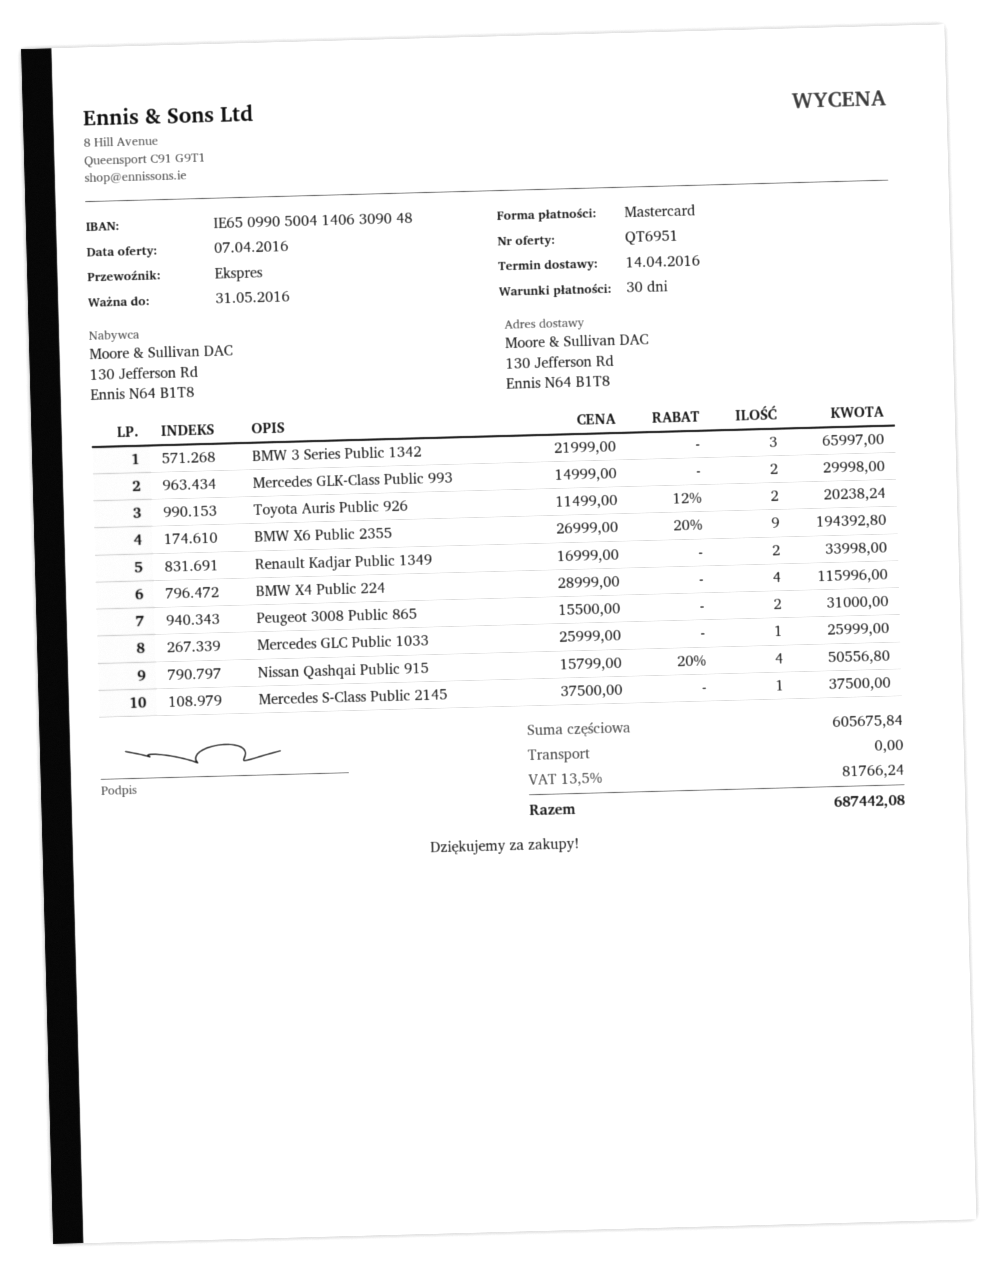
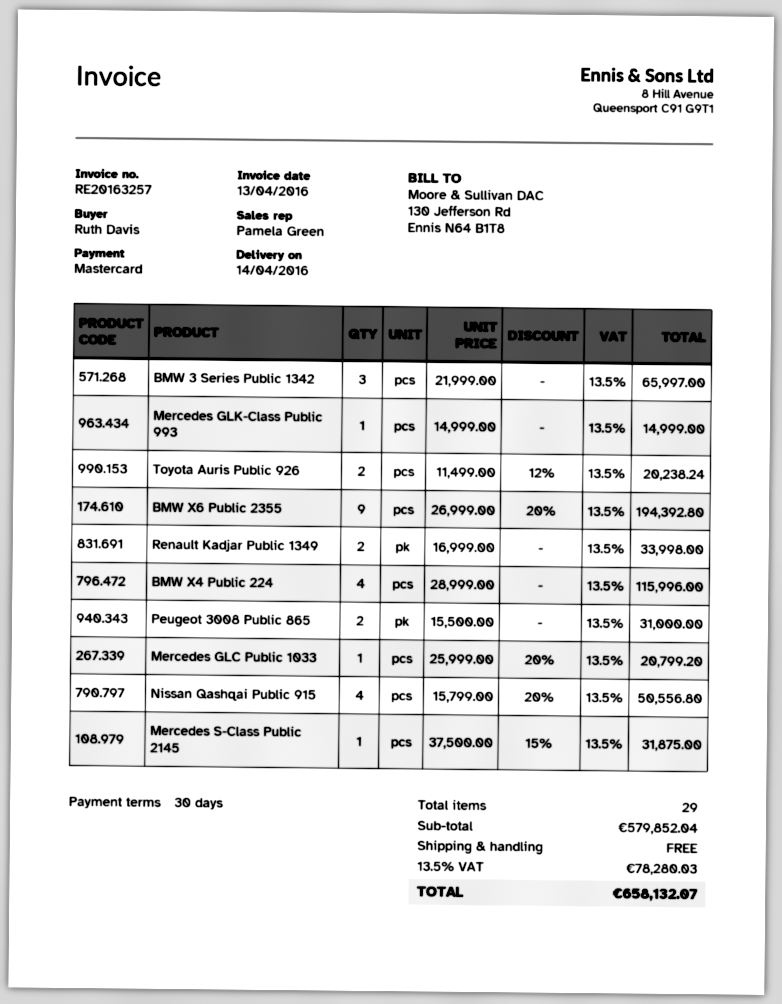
Mercedes GLK-Class Public 993: 2 x 14999.00 = 29998.00 -> 1 x 14999.00 = 14999.00
Mercedes GLC Public 1033: 1 x 25999.00 = 25999.00 -> 1 x 25999.00 - 20% = 20799.20
Mercedes S-Class Public 2145: 1 x 37500.00 = 37500.00 -> 1 x 37500.00 - 15% = 31875.00
subtotal: 605675.84 -> 579852.04
tax: 13.5% = 81766.24 -> 13.5% = 78280.03
total: 687442.08 -> 658132.07

